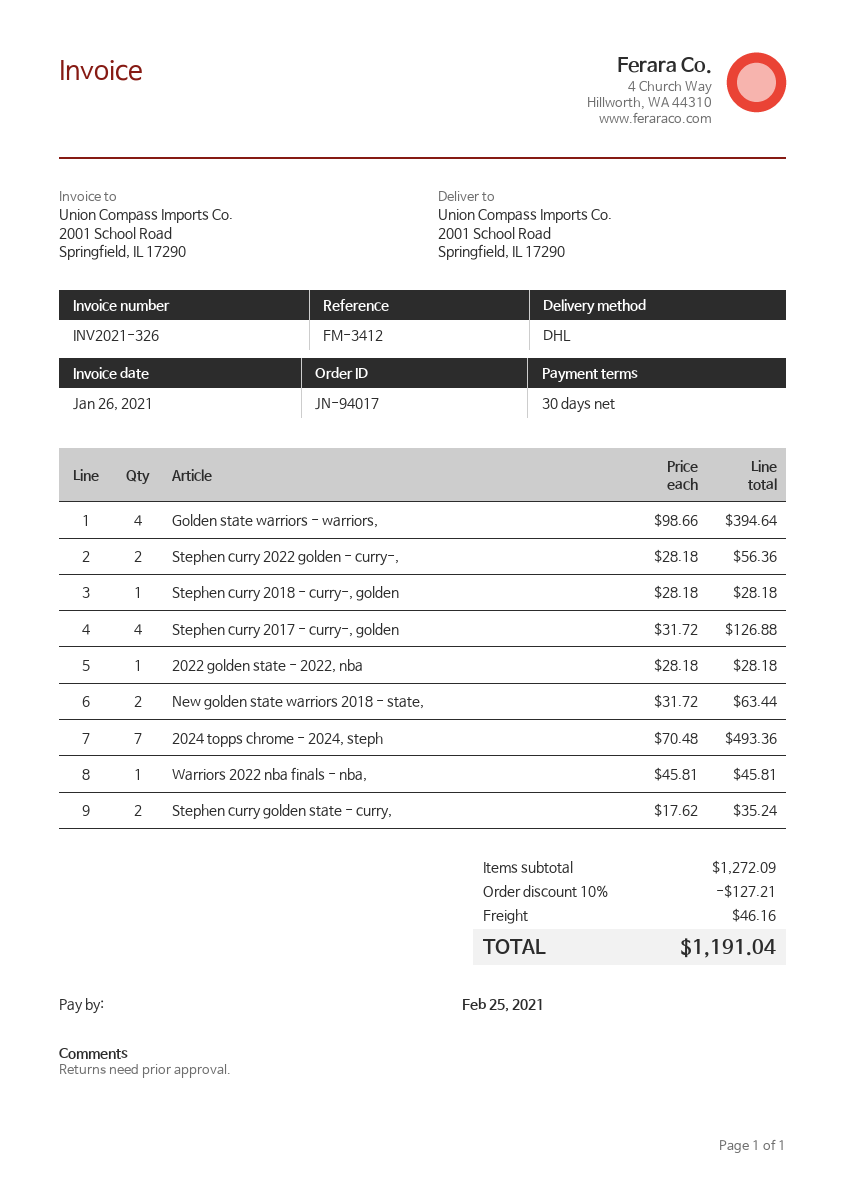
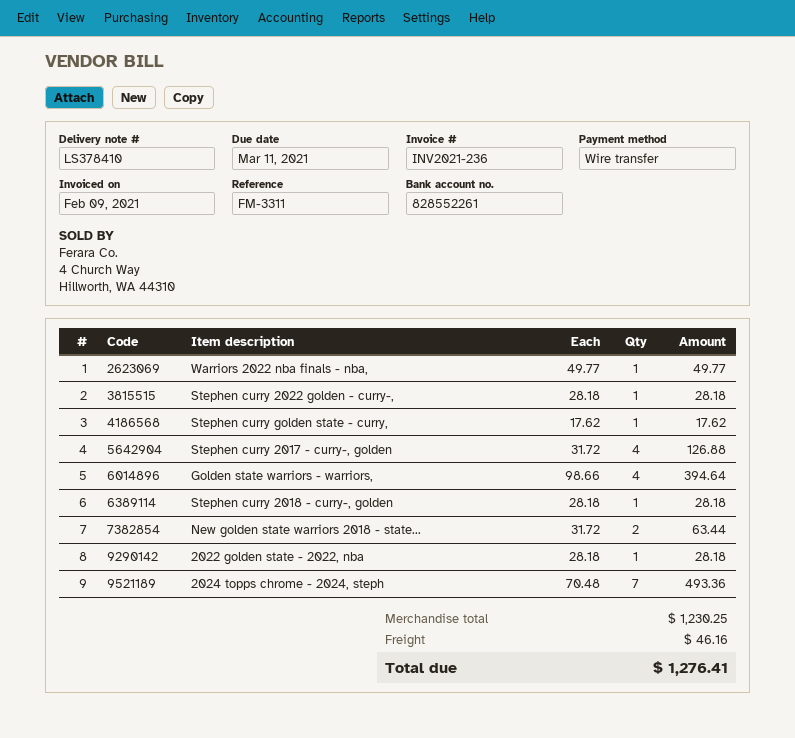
invoice number: INV2021-326 -> INV2021-236
invoice date: 2021-01-26 -> 2021-02-09
due date: 2021-02-25 -> 2021-03-11
reference: FM-3412 -> FM-3311
Stephen curry 2022 golden - curry-,: 2 x 28.18 = 56.36 -> 1 x 28.18 = 28.18
Warriors 2022 nba finals - nba,: 1 x 45.81 = 45.81 -> 1 x 49.77 = 49.77
Stephen curry golden state - curry,: 2 x 17.62 = 35.24 -> 1 x 17.62 = 17.62
subtotal: 1272.09 -> 1230.25
discount: 10% = 127.21 -> none
total: 1191.04 -> 1276.41

